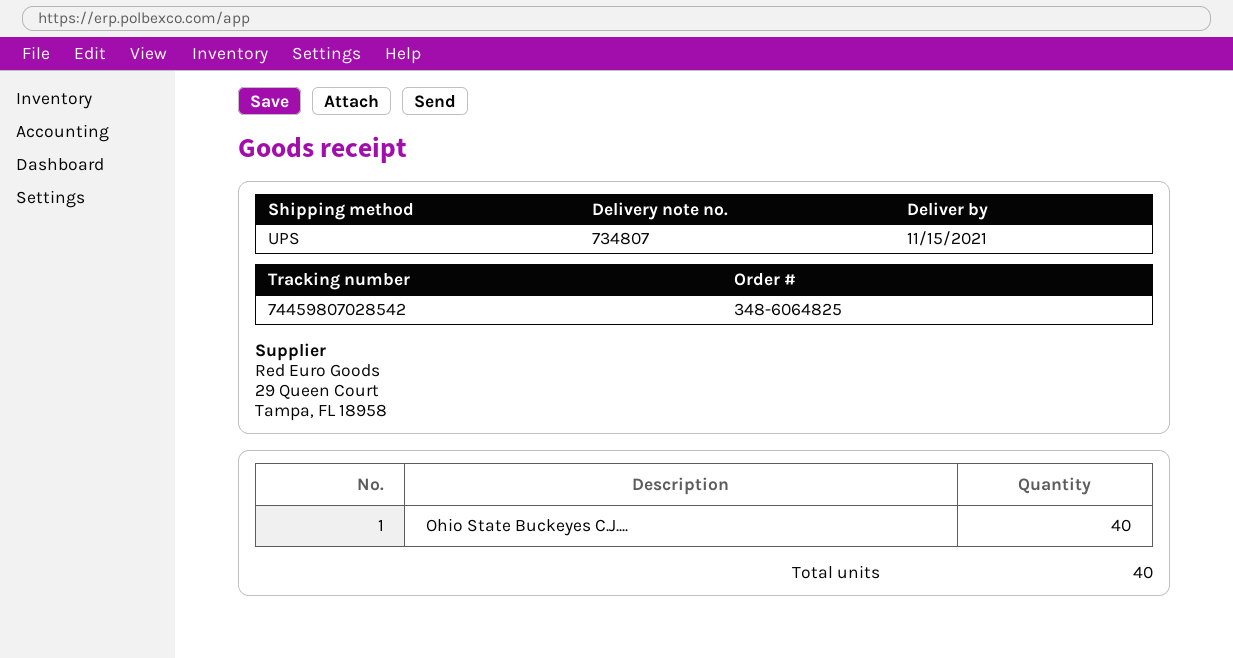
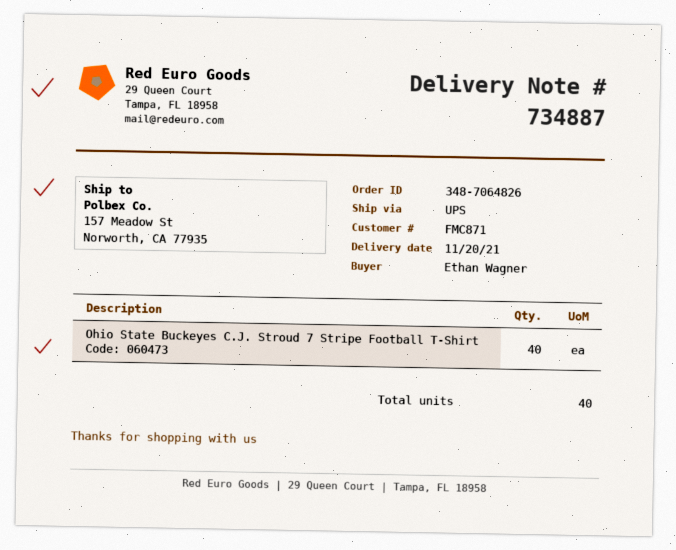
order number: 348-6064825 -> 348-7064826
delivery note number: 734807 -> 734887
delivery date: 2021-11-15 -> 2021-11-20

